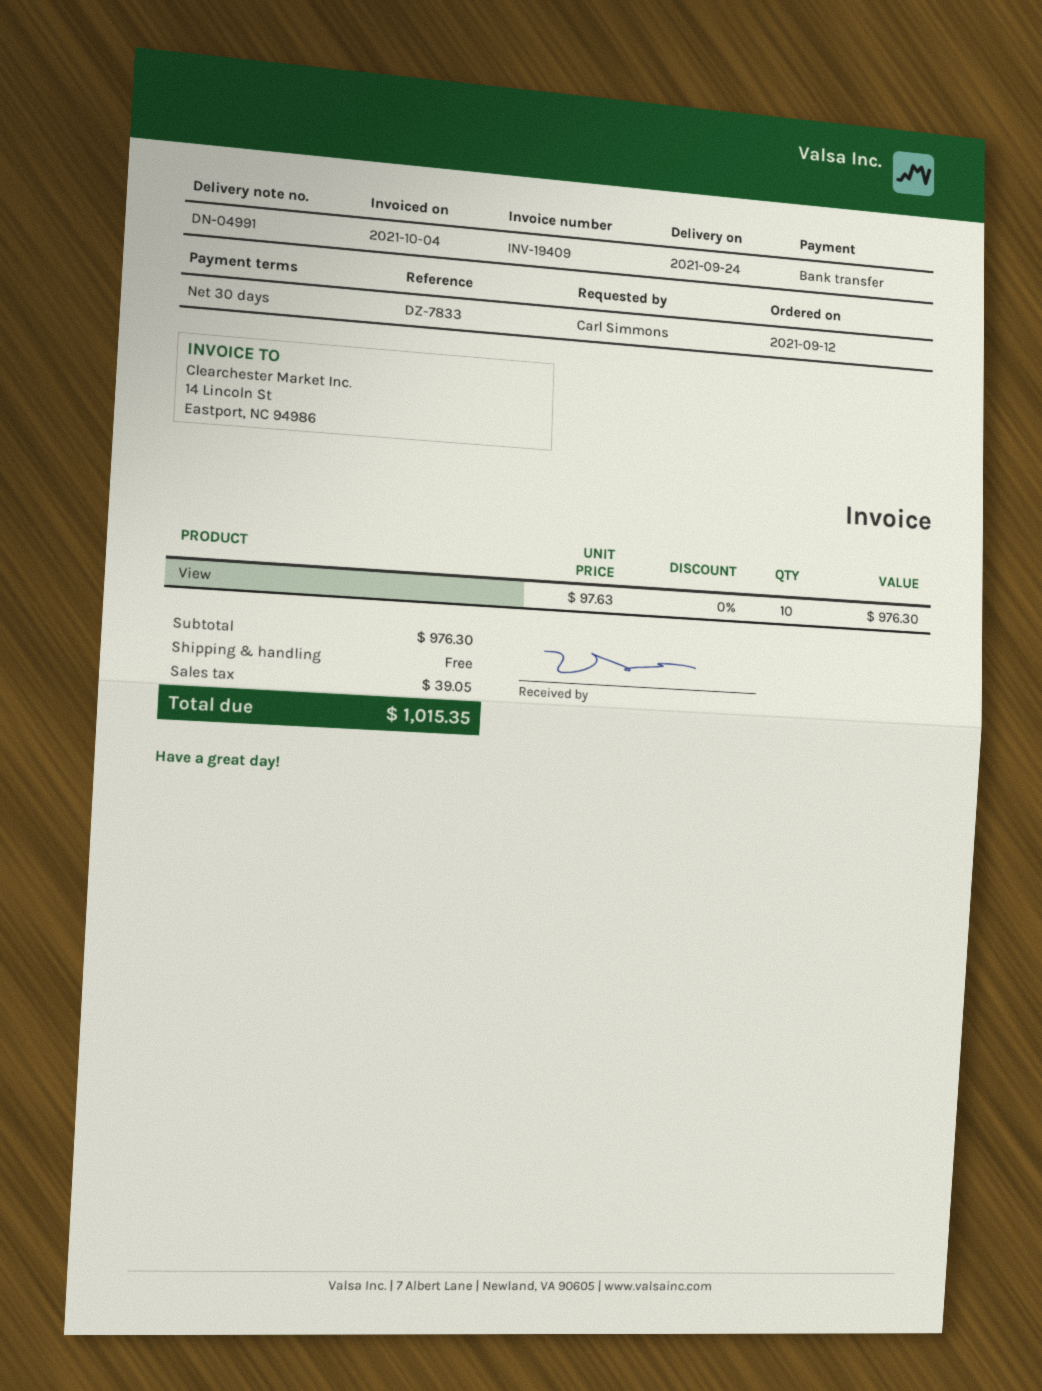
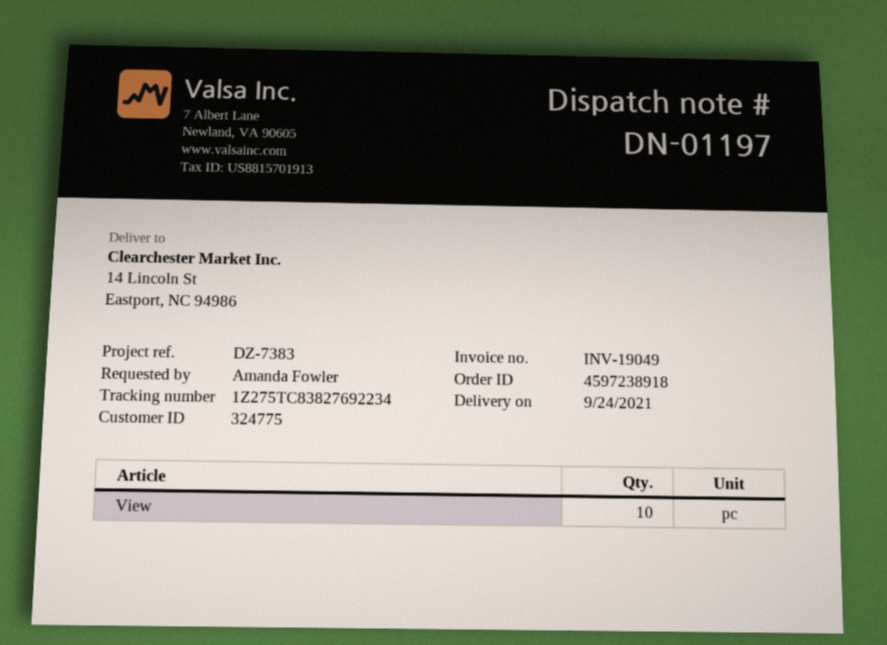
delivery note number: DN-04991 -> DN-01197
invoice number: INV-19409 -> INV-19049
reference: DZ-7833 -> DZ-7383
ordered by: Carl Simmons -> Amanda Fowler

